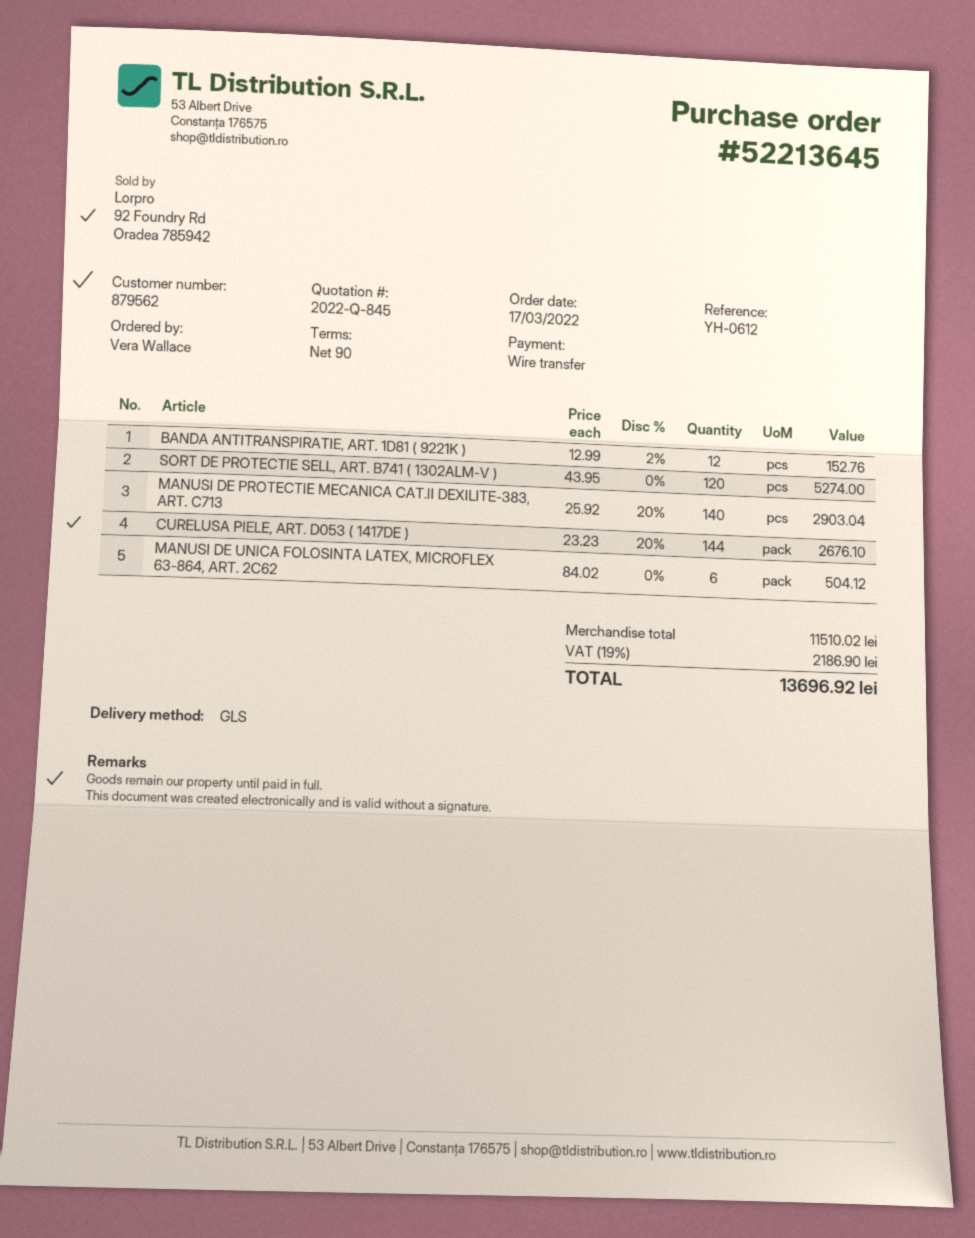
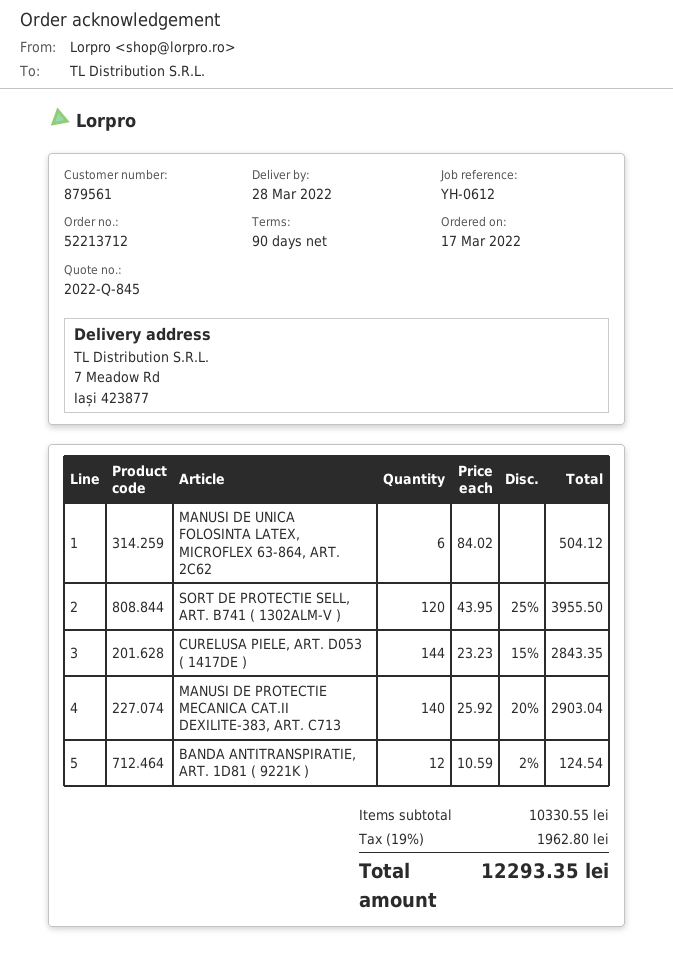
order number: 52213645 -> 52213712
customer number: 879562 -> 879561
BANDA ANTITRANSPIRATIE, ART. 1D81 ( 9221K ): 12 x 12.99 - 2% = 152.76 -> 12 x 10.59 - 2% = 124.54
SORT DE PROTECTIE SELL, ART. B741 ( 1302ALM-V ): 120 x 43.95 = 5274.00 -> 120 x 43.95 - 25% = 3955.50
CURELUSA PIELE, ART. D053 ( 1417DE ): 144 x 23.23 - 20% = 2676.10 -> 144 x 23.23 - 15% = 2843.35
subtotal: 11510.02 -> 10330.55
tax: 19% = 2186.90 -> 19% = 1962.80
total: 13696.92 -> 12293.35

